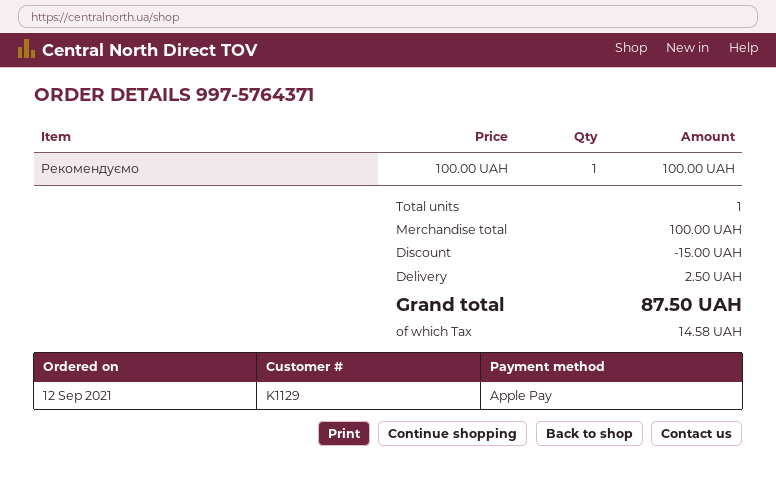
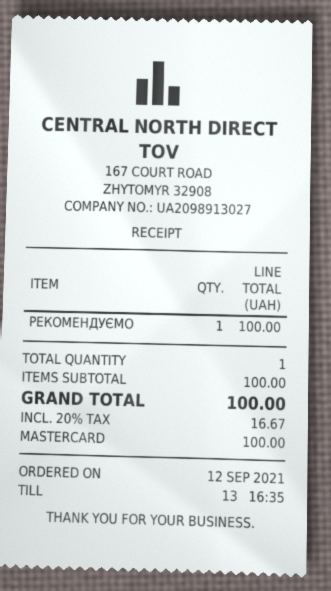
payment method: Apple Pay -> Mastercard
discount: 15.00 -> none
shipping: 2.50 -> none
tax: 14.58 -> 16.67
total: 87.50 -> 100.00

